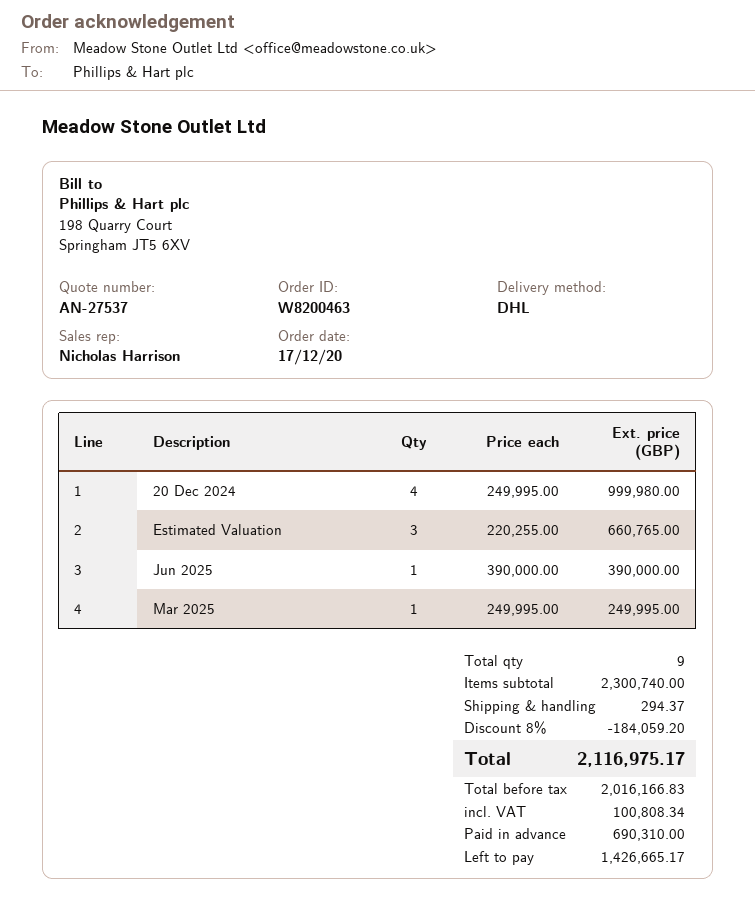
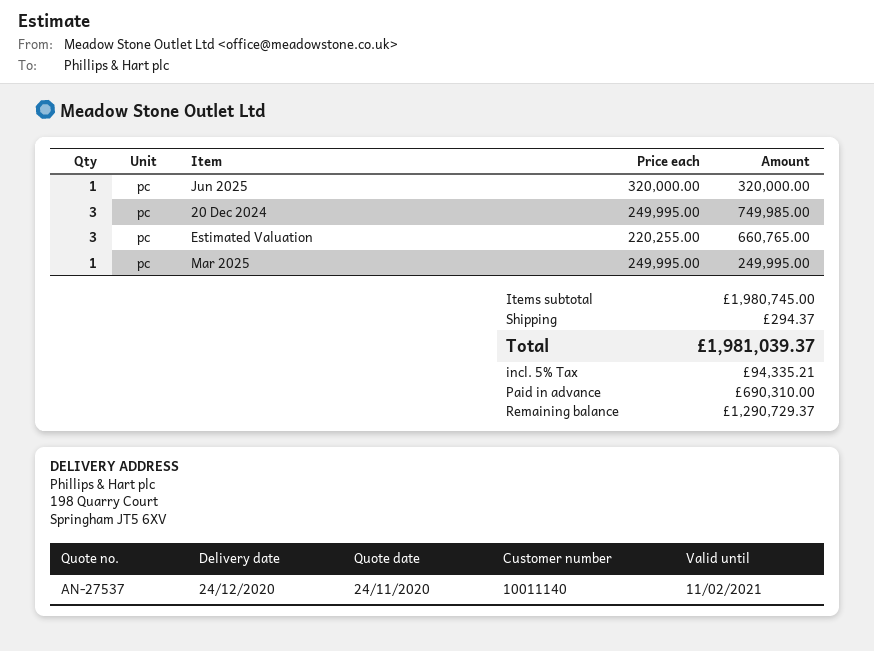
20 Dec 2024: 4 x 249995.00 = 999980.00 -> 3 x 249995.00 = 749985.00
Jun 2025: 1 x 390000.00 = 390000.00 -> 1 x 320000.00 = 320000.00
subtotal: 2300740.00 -> 1980745.00
discount: 8% = 184059.20 -> none
tax: 100808.34 -> 94335.21
total: 2116975.17 -> 1981039.37
balance: 1426665.17 -> 1290729.37

